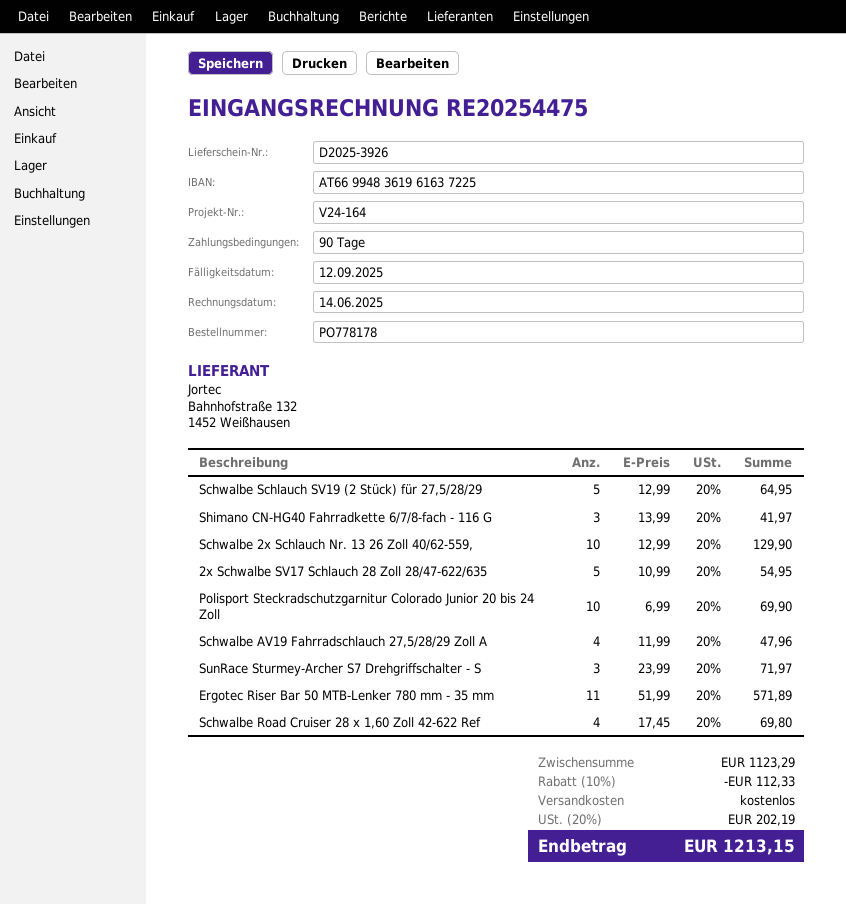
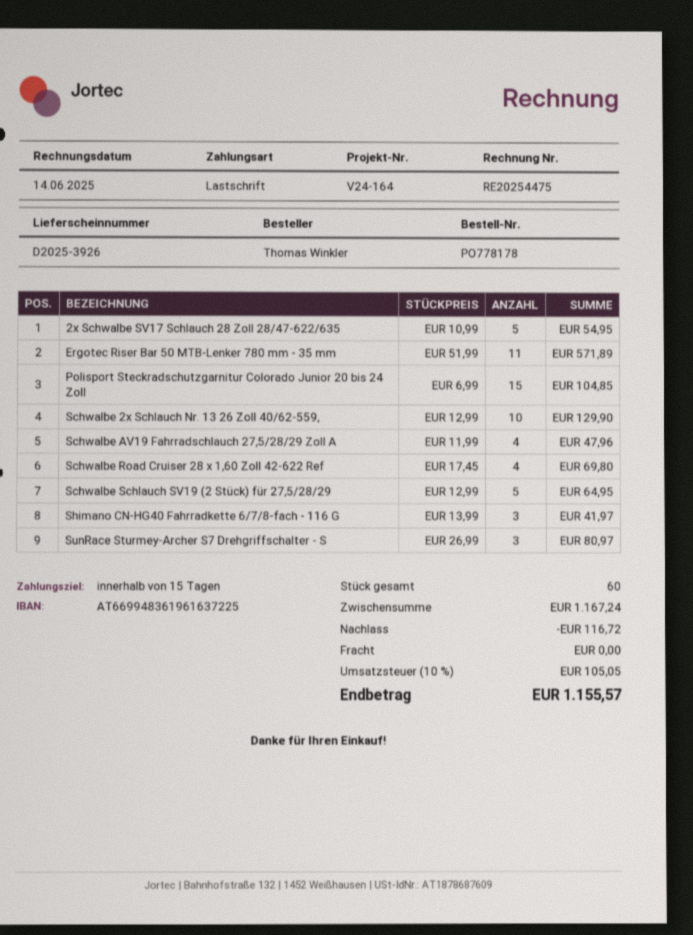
payment terms: 90 days -> 15 days
Polisport Steckradschutzgarnitur Colorado Junior 20 bis 24 Zoll: 10 x 6.99 = 69.90 -> 15 x 6.99 = 104.85
SunRace Sturmey-Archer S7 Drehgriffschalter - S: 3 x 23.99 = 71.97 -> 3 x 26.99 = 80.97
subtotal: 1123.29 -> 1167.24
discount: 112.33 -> 116.72
tax: 20% = 202.19 -> 10% = 105.05
total: 1213.15 -> 1155.57

